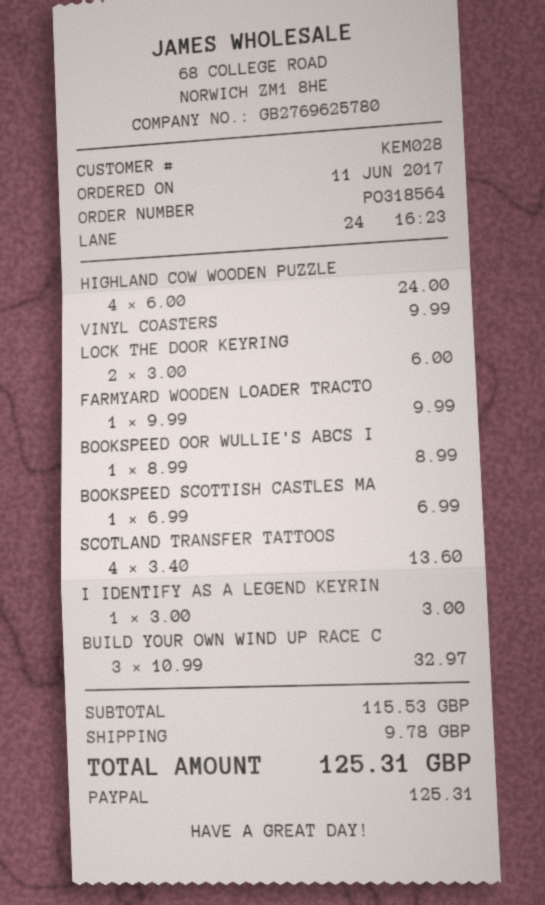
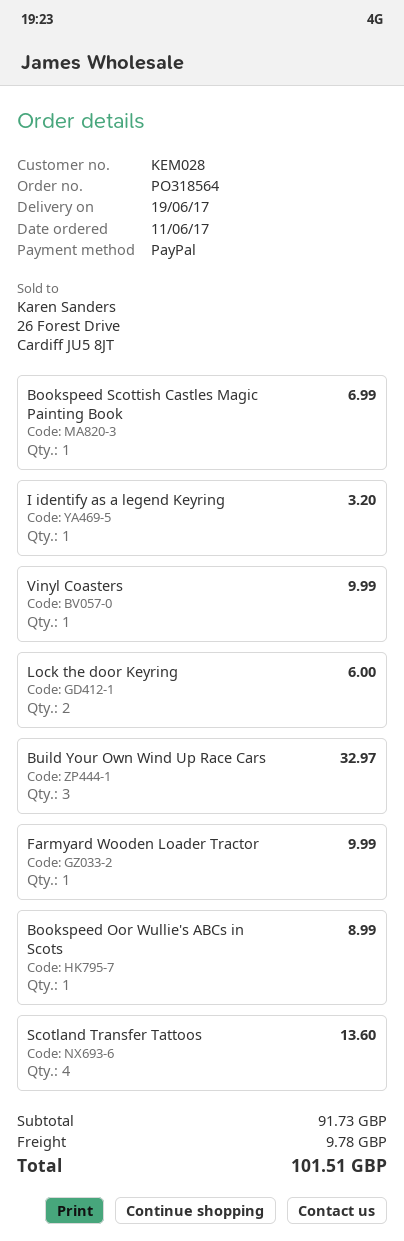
HIGHLAND COW WOODEN PUZZLE: 4 for 24.00 -> none
I IDENTIFY AS A LEGEND KEYRIN: 1 for 3.00 -> 1 for 3.20
subtotal: 115.53 -> 91.73
total: 125.31 -> 101.51

